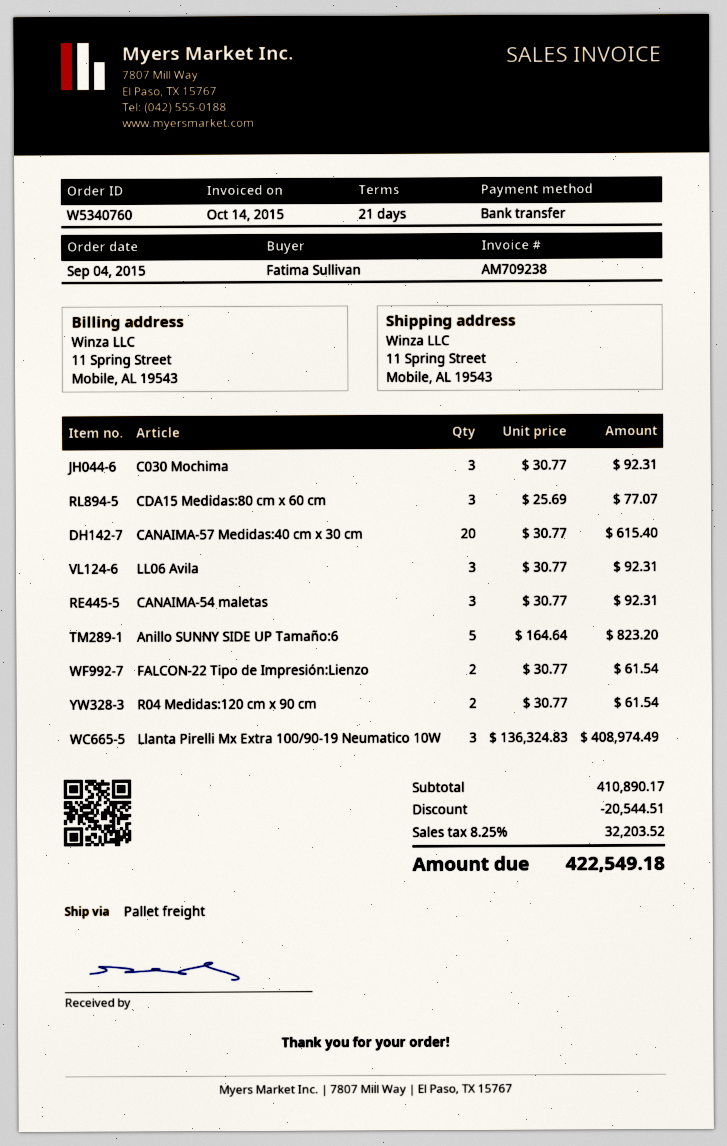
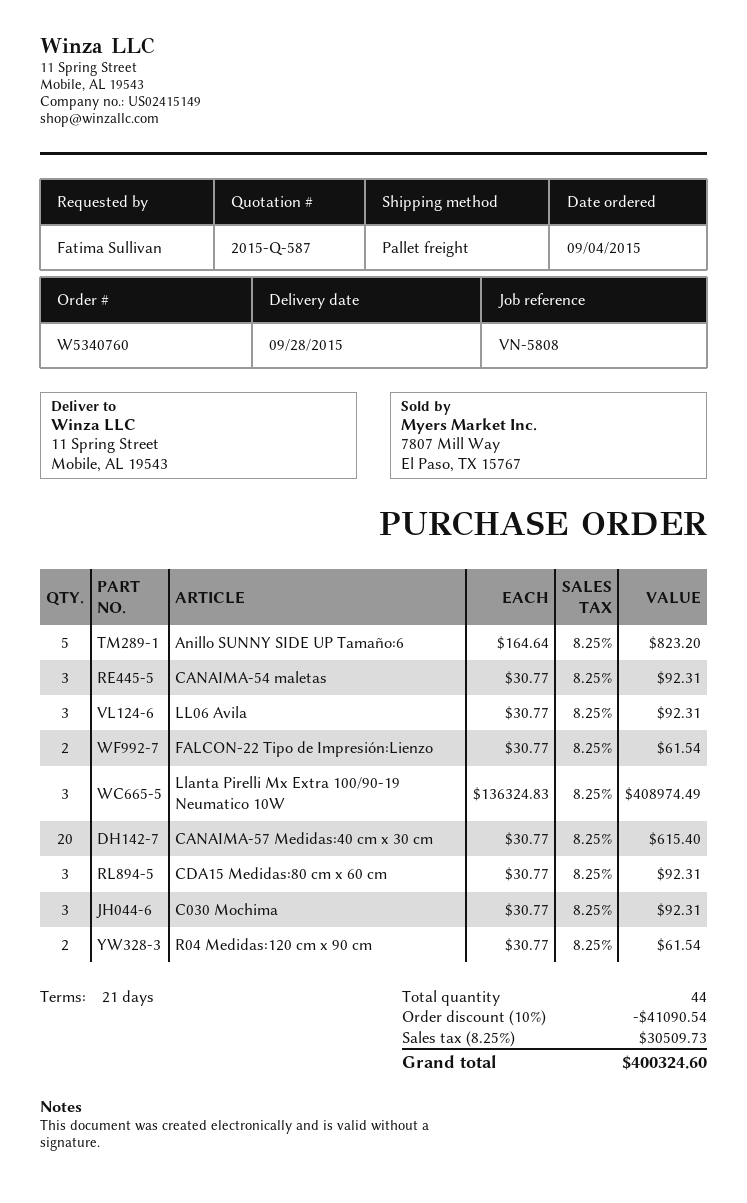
CDA15 Medidas:80 cm x 60 cm: 3 x 25.69 = 77.07 -> 3 x 30.77 = 92.31
discount: 20544.51 -> 41090.54
tax: 8.25% = 32203.52 -> 8.25% = 30509.73
total: 422549.18 -> 400324.60

